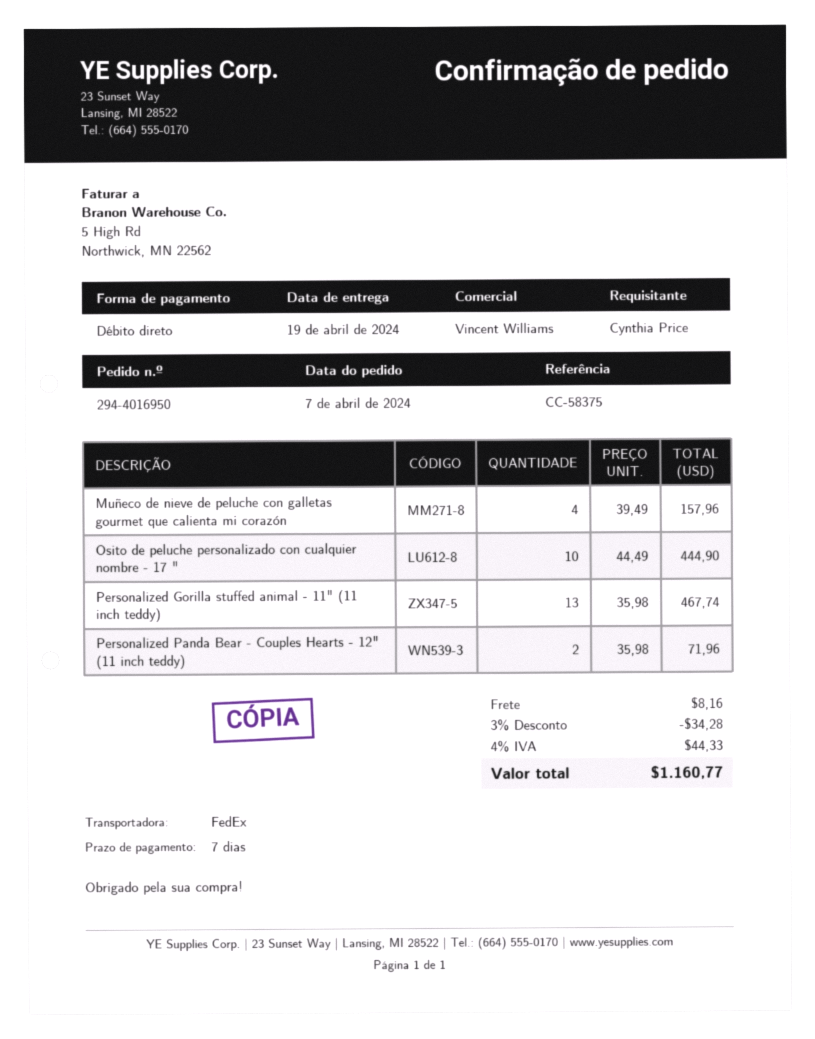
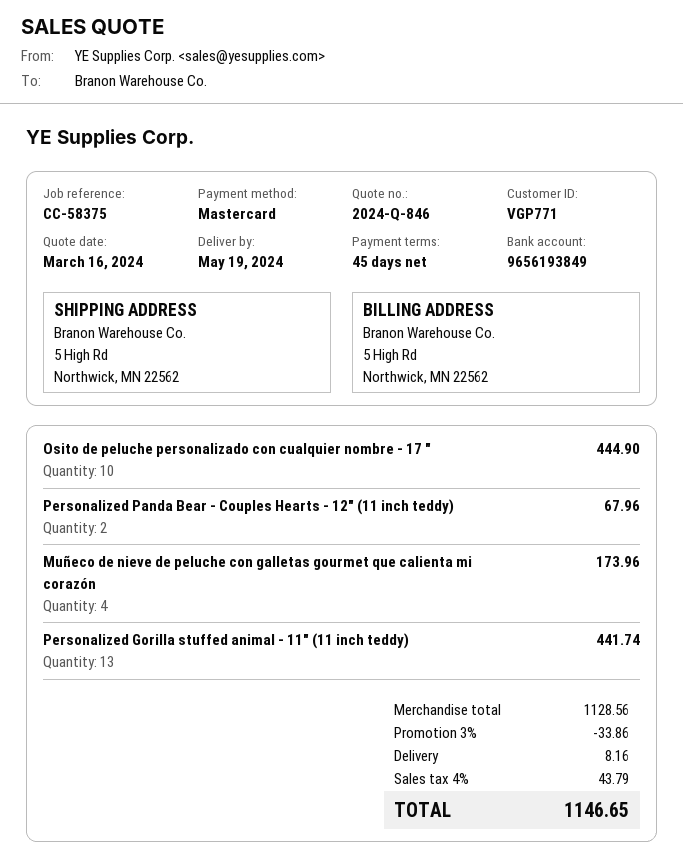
delivery date: 2024-04-19 -> 2024-05-19
payment terms: 7 days -> 45 days
payment method: direct debit -> Mastercard
Muñeco de nieve de peluche con galletas gourmet que calienta mi corazón: 4 for 157.96 -> 4 for 173.96
Personalized Gorilla stuffed animal - 11" (11 inch teddy): 13 for 467.74 -> 13 for 441.74
Personalized Panda Bear - Couples Hearts - 12" (11 inch teddy): 2 for 71.96 -> 2 for 67.96
discount: 3% = 34.28 -> 3% = 33.86
tax: 4% = 44.33 -> 4% = 43.79
total: 1160.77 -> 1146.65

